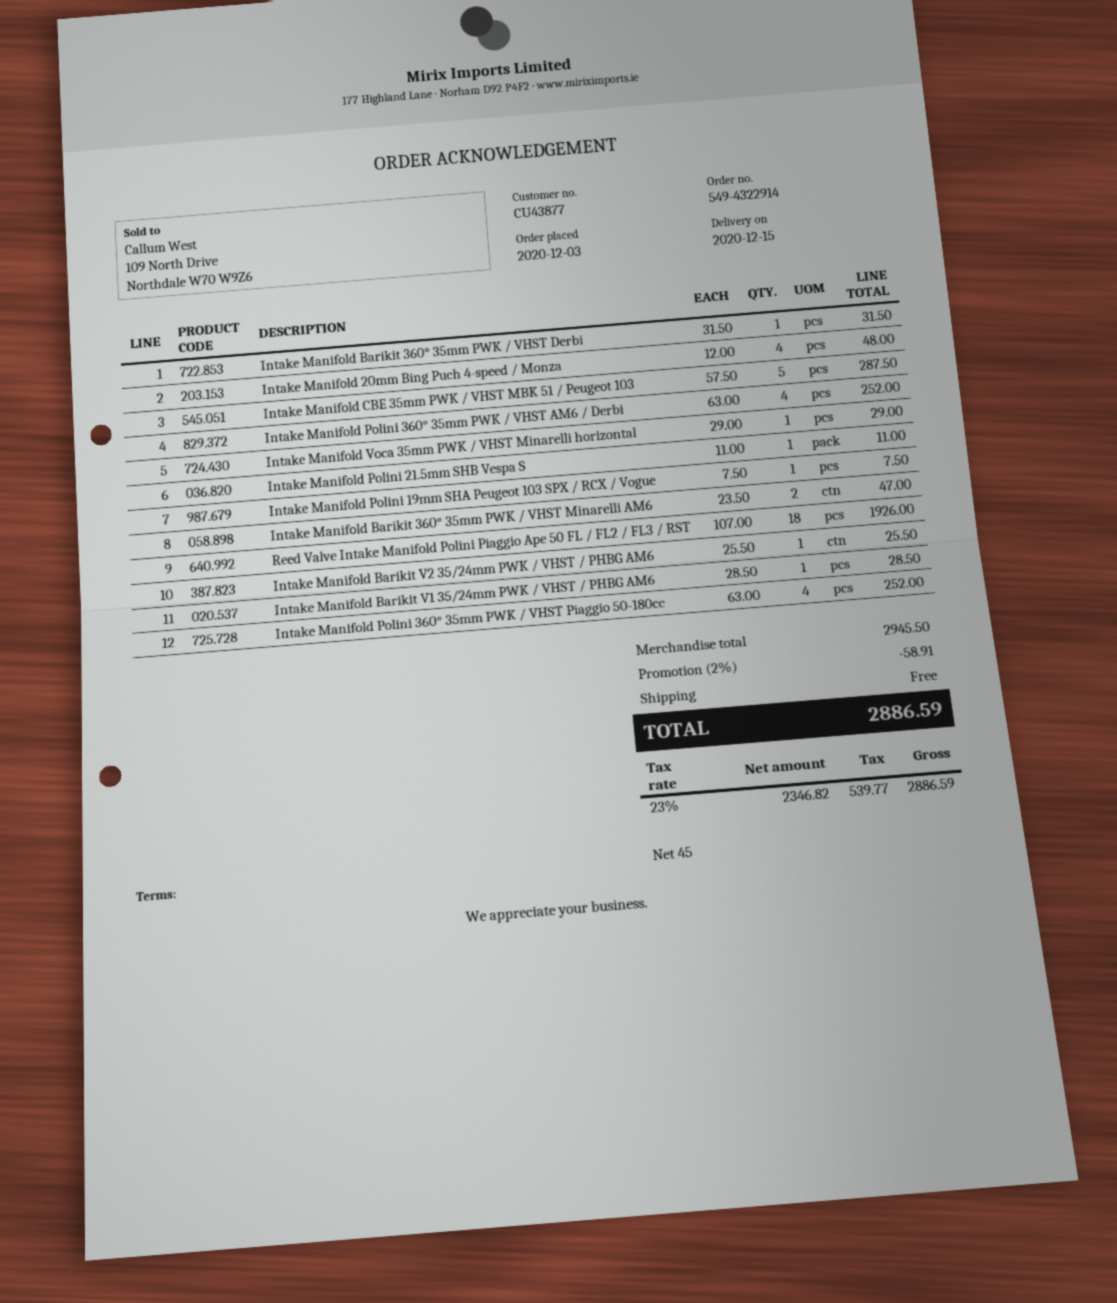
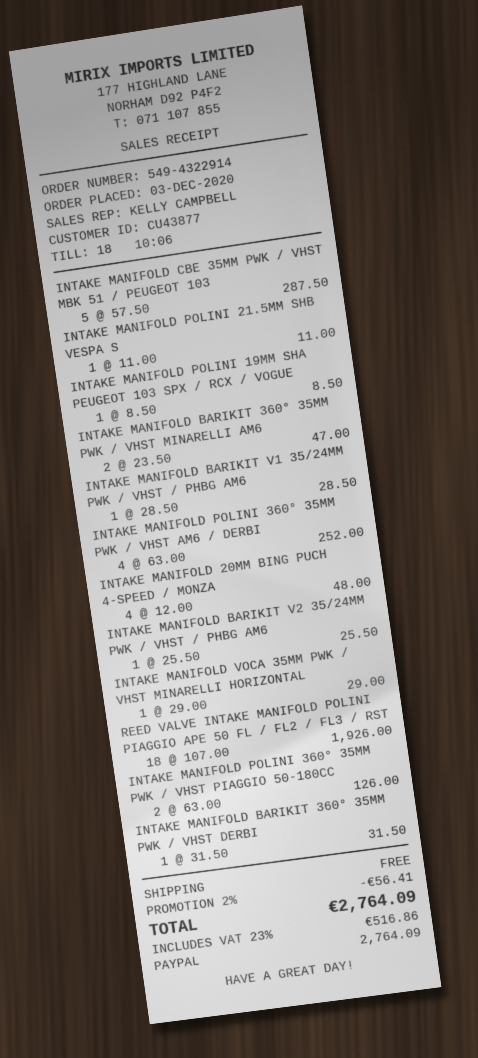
Intake Manifold Polini 19mm SHA Peugeot 103 SPX / RCX / Vogue: 1 x 7.50 = 7.50 -> 1 x 8.50 = 8.50
Intake Manifold Polini 360° 35mm PWK / VHST Piaggio 50-180cc: 4 x 63.00 = 252.00 -> 2 x 63.00 = 126.00
discount: 2% = 58.91 -> 2% = 56.41
tax: 23% = 539.77 -> 23% = 516.86
total: 2886.59 -> 2764.09

